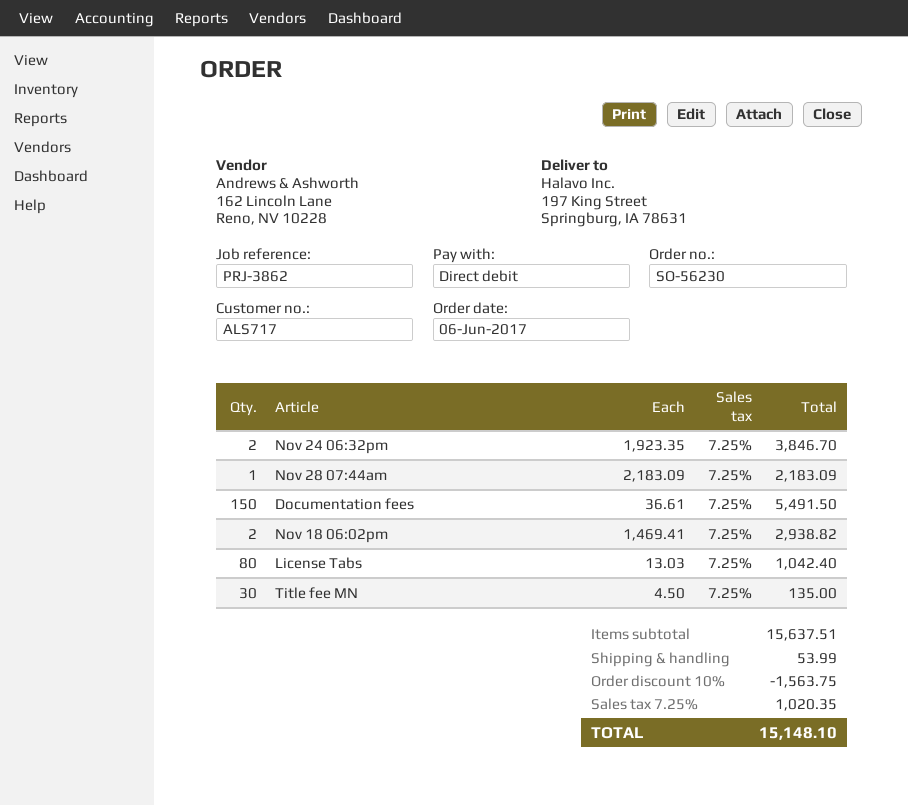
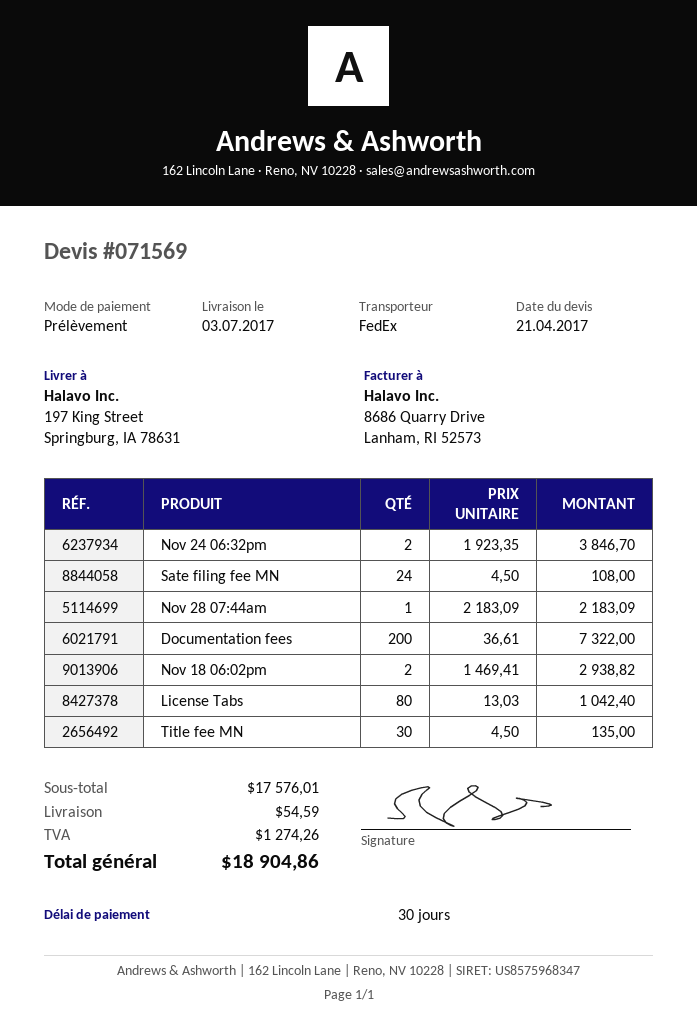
Documentation fees: 150 x 36.61 = 5491.50 -> 200 x 36.61 = 7322.00
Sate filing fee MN: none -> 24 x 4.50 = 108.00
subtotal: 15637.51 -> 17576.01
discount: 10% = 1563.75 -> none
shipping: 53.99 -> 54.59
tax: 1020.35 -> 1274.26
total: 15148.10 -> 18904.86

